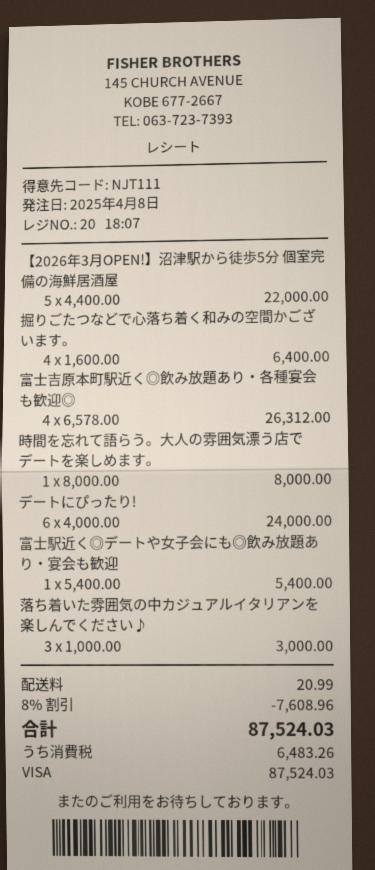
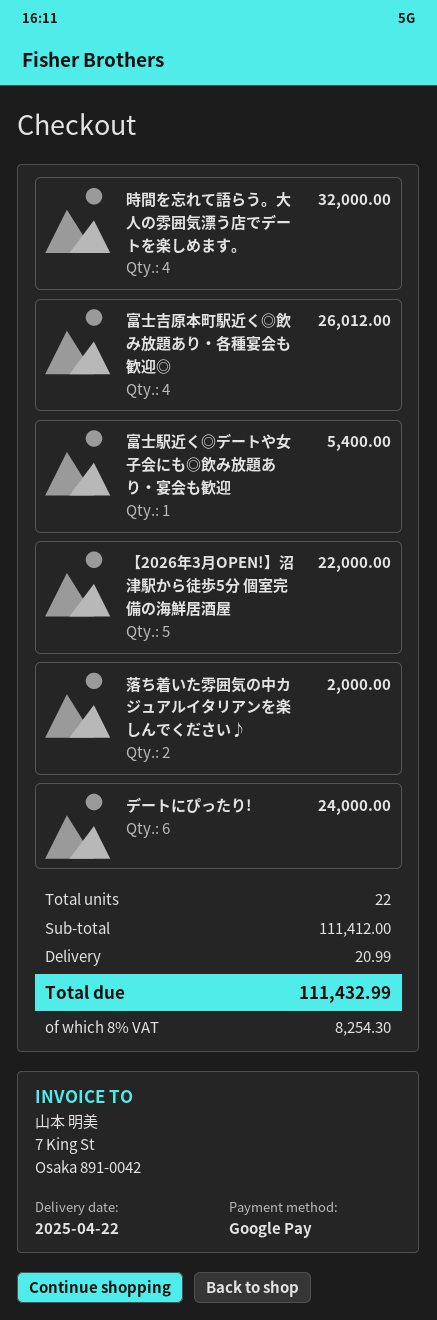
payment method: Visa -> Google Pay
掘りごたつなどで心落ち着く和みの空間かございます。: 4 for 6400.00 -> none
富士吉原本町駅近く◎飲み放題あり・各種宴会も歓迎◎: 4 for 26312.00 -> 4 for 26012.00
時間を忘れて語らう。大人の雰囲気漂う店でデートを楽しめます。: 1 for 8000.00 -> 4 for 32000.00
落ち着いた雰囲気の中カジュアルイタリアンを楽しんでください♪: 3 for 3000.00 -> 2 for 2000.00
discount: 8% = 7608.96 -> none
tax: 6483.26 -> 8254.30
total: 87524.03 -> 111432.99

